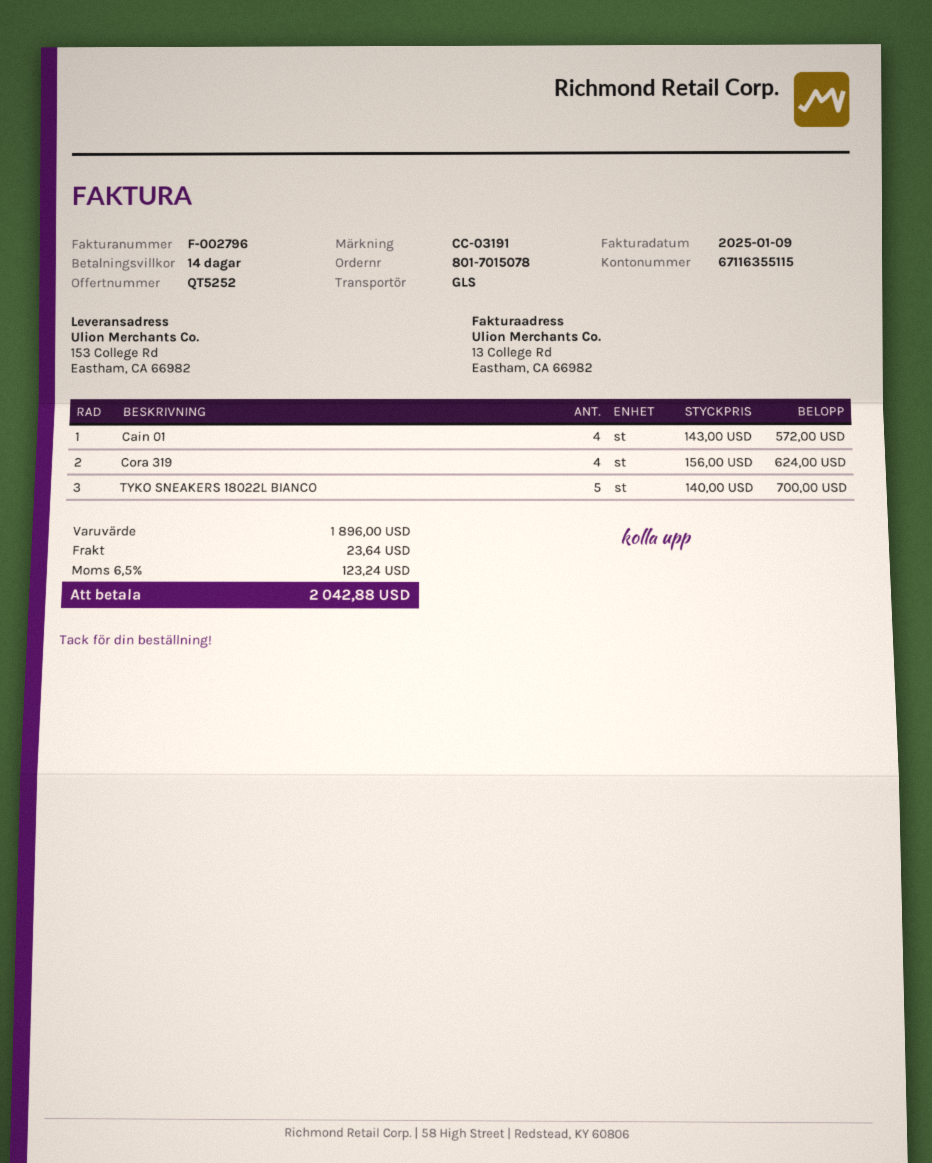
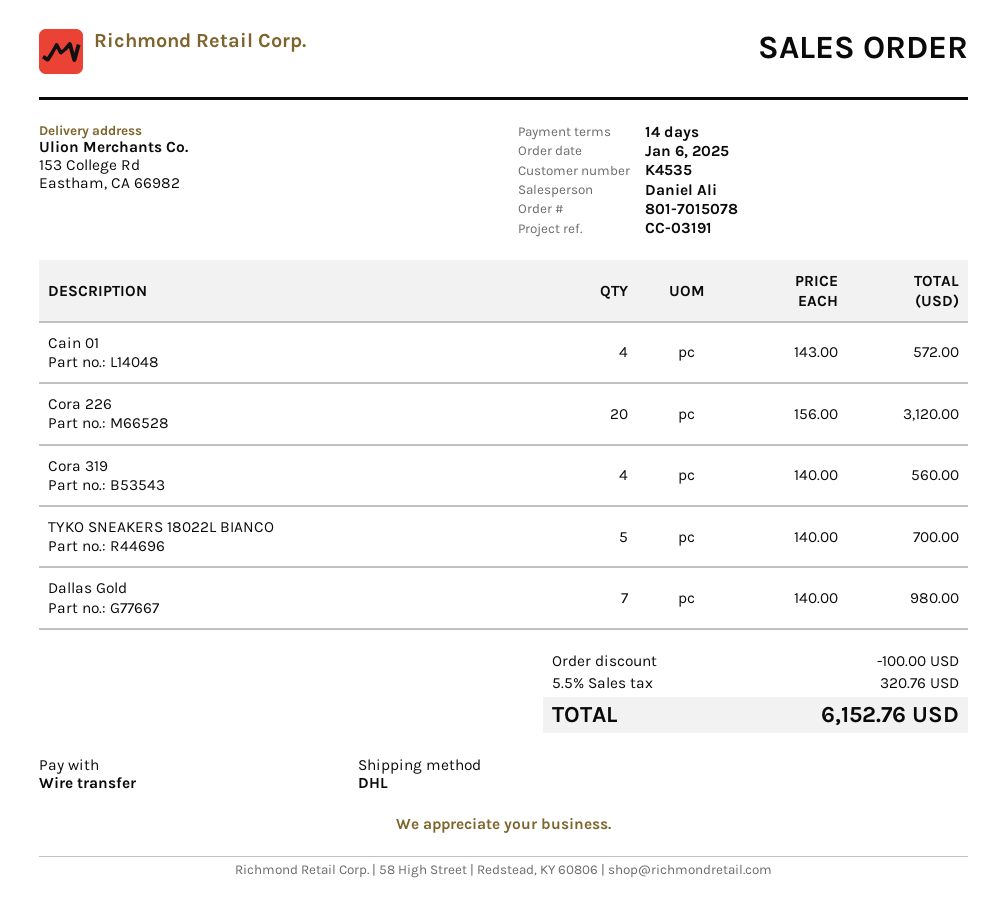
shipping method: GLS -> DHL
Cora 319: 4 x 156.00 = 624.00 -> 4 x 140.00 = 560.00
Cora 226: none -> 20 x 156.00 = 3120.00
Dallas Gold: none -> 7 x 140.00 = 980.00
discount: none -> 100.00
shipping: 23.64 -> none
tax: 6.5% = 123.24 -> 5.5% = 320.76
total: 2042.88 -> 6152.76

